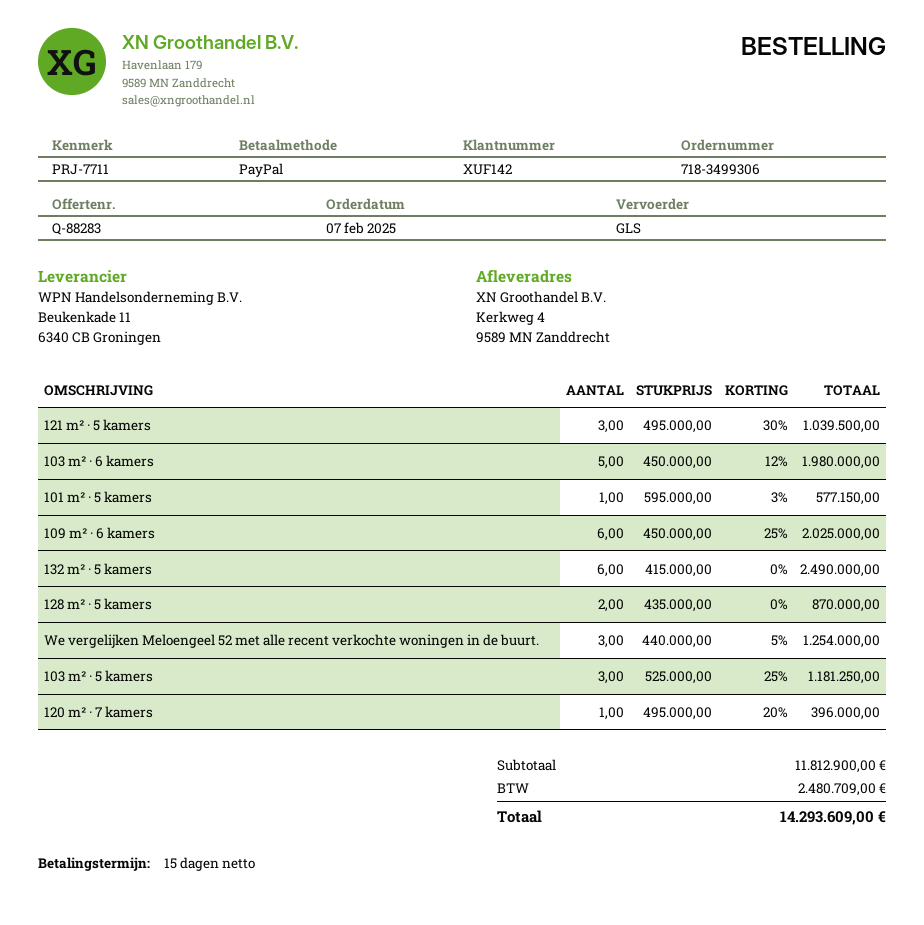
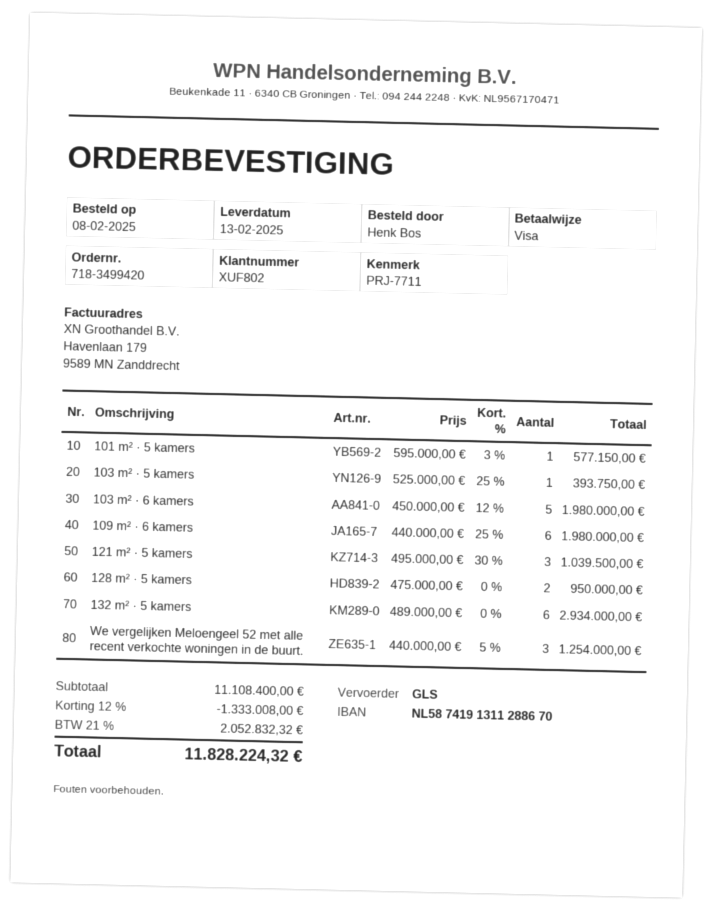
order number: 718-3499306 -> 718-3499420
order date: 2025-02-07 -> 2025-02-08
customer number: XUF142 -> XUF802
payment method: PayPal -> Visa
109 m² · 6 kamers: 6 x 450000.00 - 25% = 2025000.00 -> 6 x 440000.00 - 25% = 1980000.00
132 m² · 5 kamers: 6 x 415000.00 = 2490000.00 -> 6 x 489000.00 = 2934000.00
128 m² · 5 kamers: 2 x 435000.00 = 870000.00 -> 2 x 475000.00 = 950000.00
103 m² · 5 kamers: 3 x 525000.00 - 25% = 1181250.00 -> 1 x 525000.00 - 25% = 393750.00
120 m² · 7 kamers: 1 x 495000.00 - 20% = 396000.00 -> none
subtotal: 11812900.00 -> 11108400.00
discount: none -> 12% = 1333008.00
tax: 2480709.00 -> 2052832.32
total: 14293609.00 -> 11828224.32

